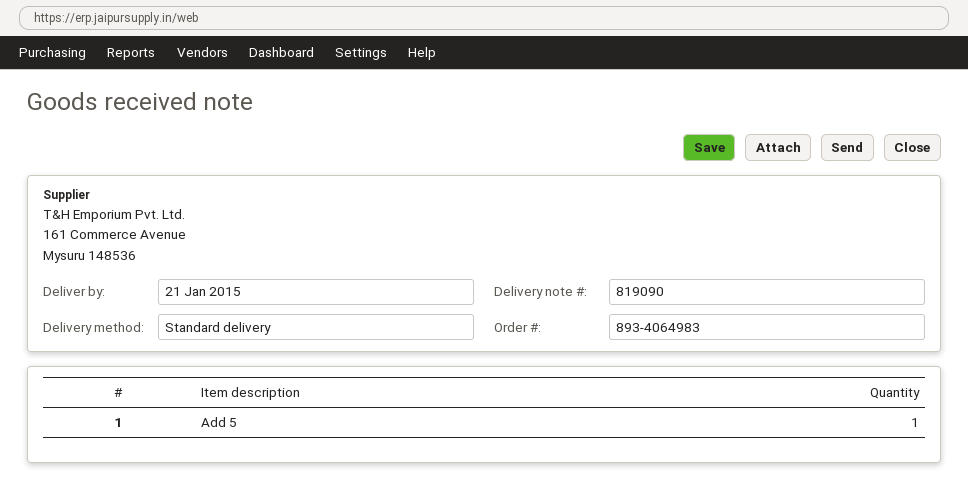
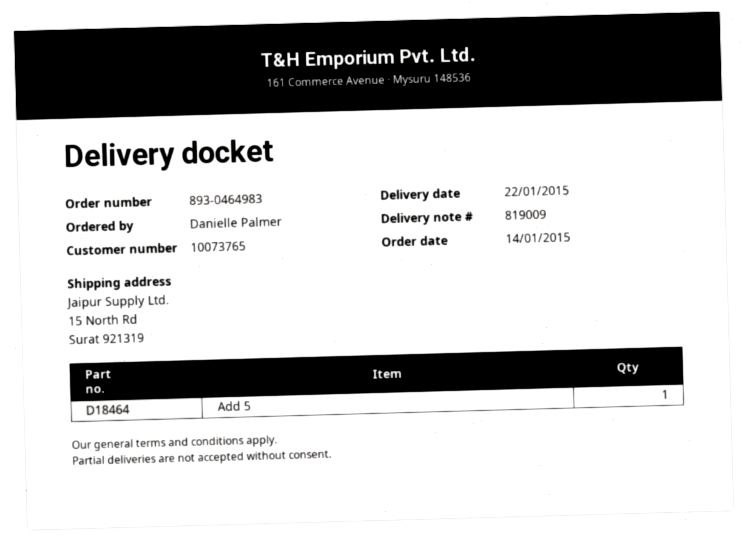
order number: 893-4064983 -> 893-0464983
delivery note number: 819090 -> 819009
delivery date: 2015-01-21 -> 2015-01-22

